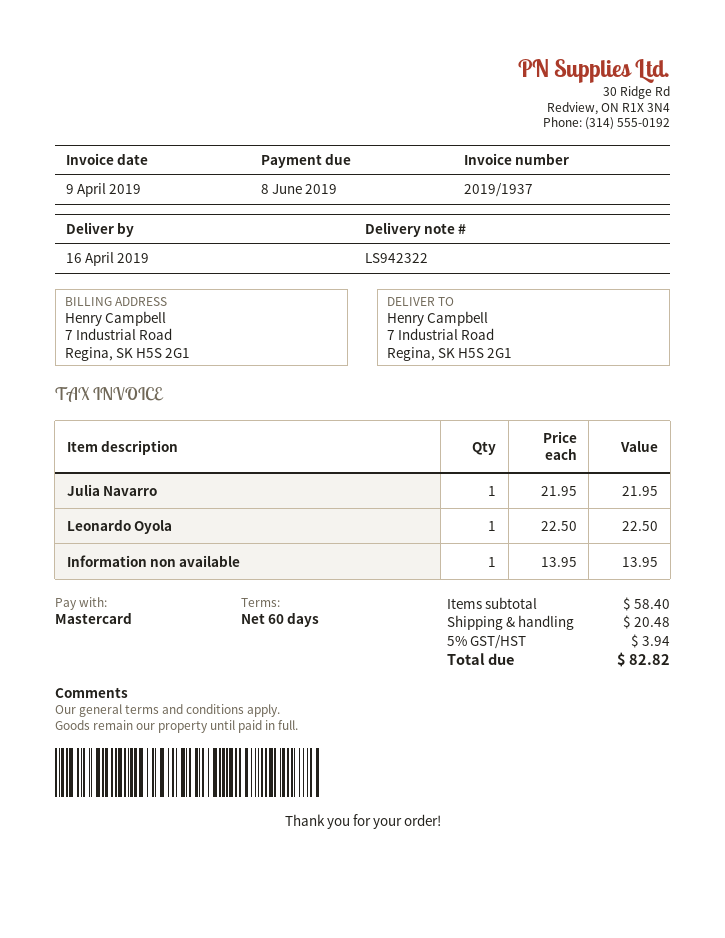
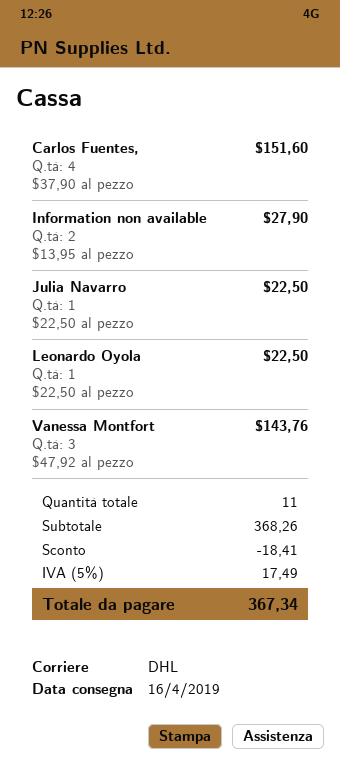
Julia Navarro: 1 x 21.95 = 21.95 -> 1 x 22.50 = 22.50
Information non available: 1 x 13.95 = 13.95 -> 2 x 13.95 = 27.90
Carlos Fuentes,: none -> 4 x 37.90 = 151.60
Vanessa Montfort: none -> 3 x 47.92 = 143.76
subtotal: 58.40 -> 368.26
discount: none -> 18.41
shipping: 20.48 -> none
tax: 5% = 3.94 -> 5% = 17.49
total: 82.82 -> 367.34

